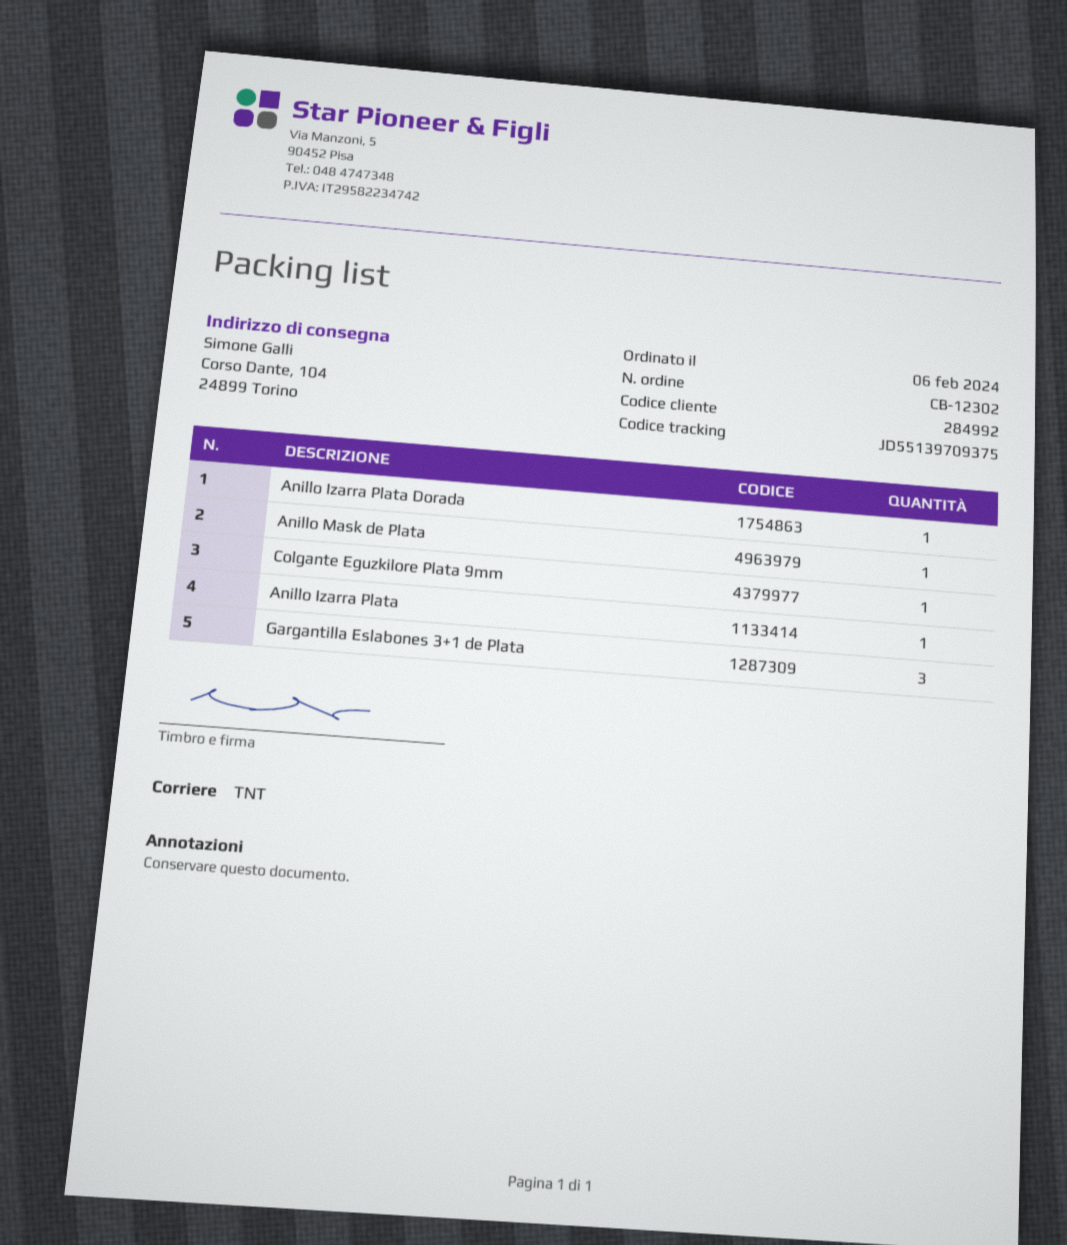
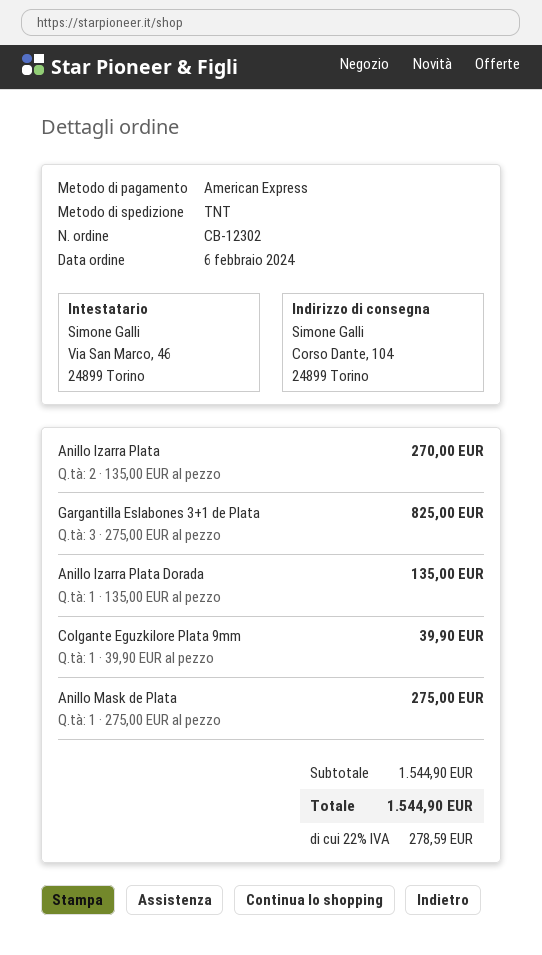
Anillo Izarra Plata: 1 -> 2

